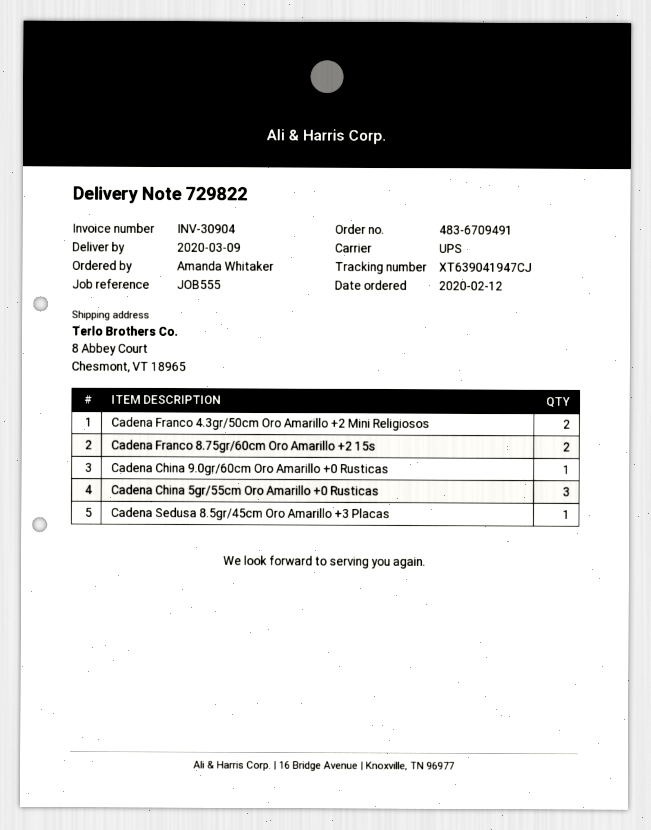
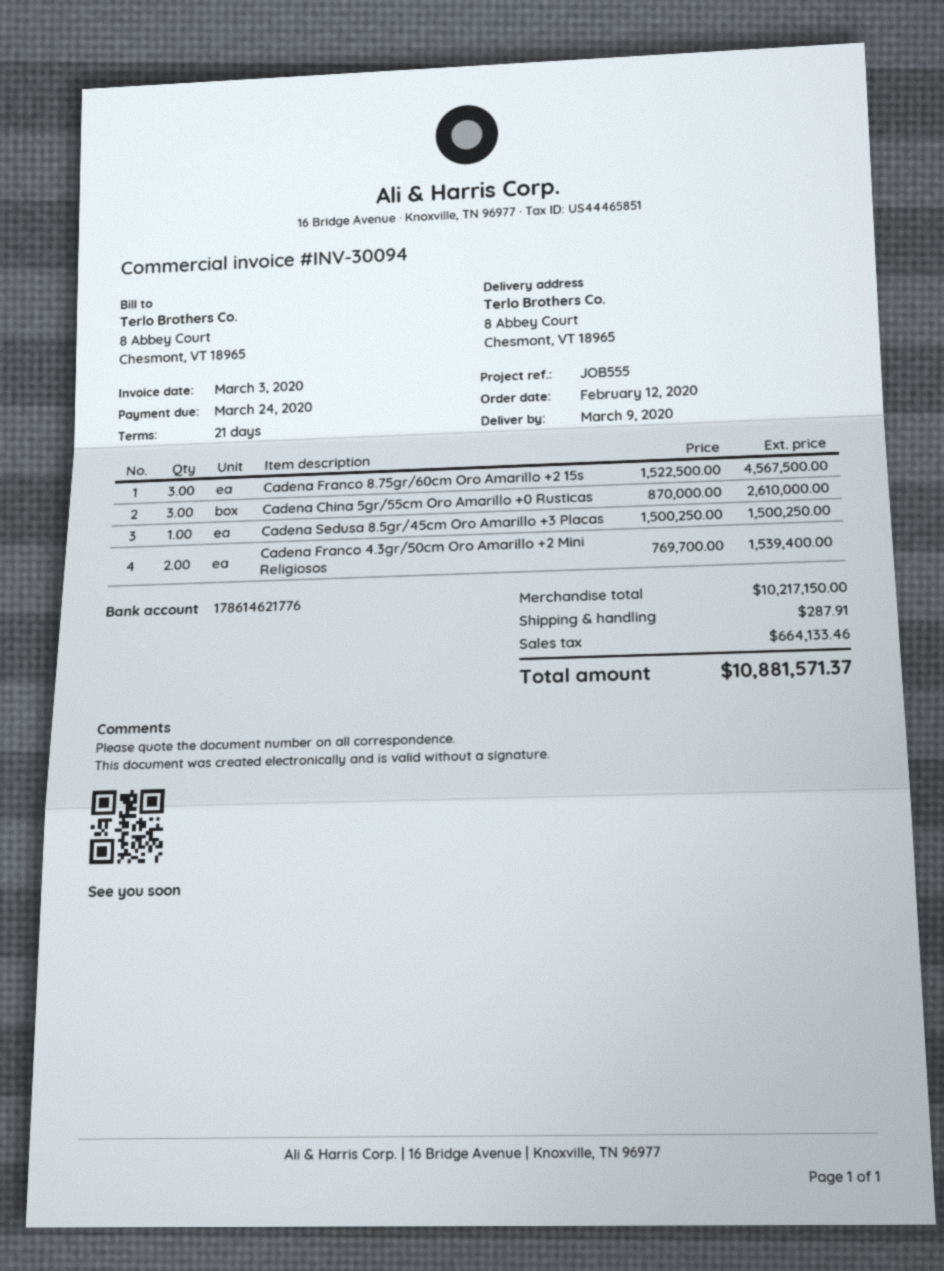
invoice number: INV-30904 -> INV-30094
Cadena Franco 8.75gr/60cm Oro Amarillo +2 15s: 2 -> 3
Cadena China 9.0gr/60cm Oro Amarillo +0 Rusticas: 1 -> none

